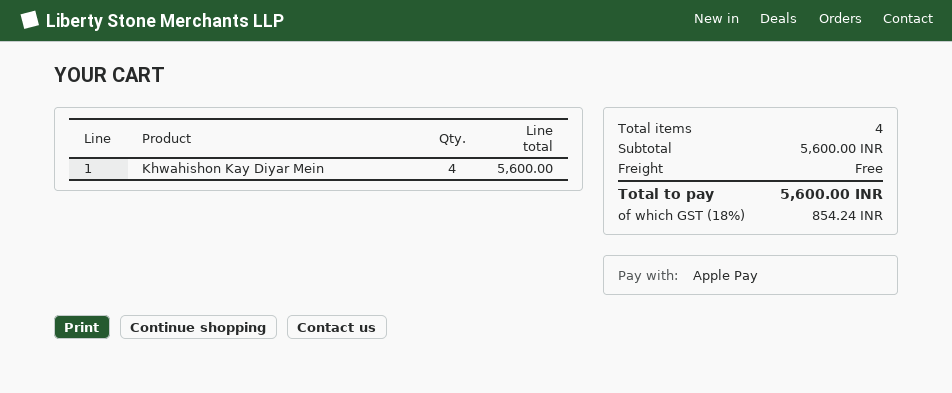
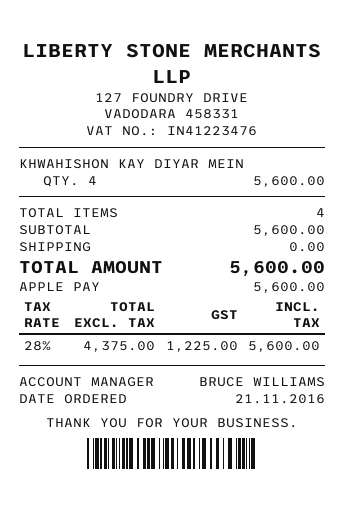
tax: 18% = 854.24 -> 28% = 1225.00

